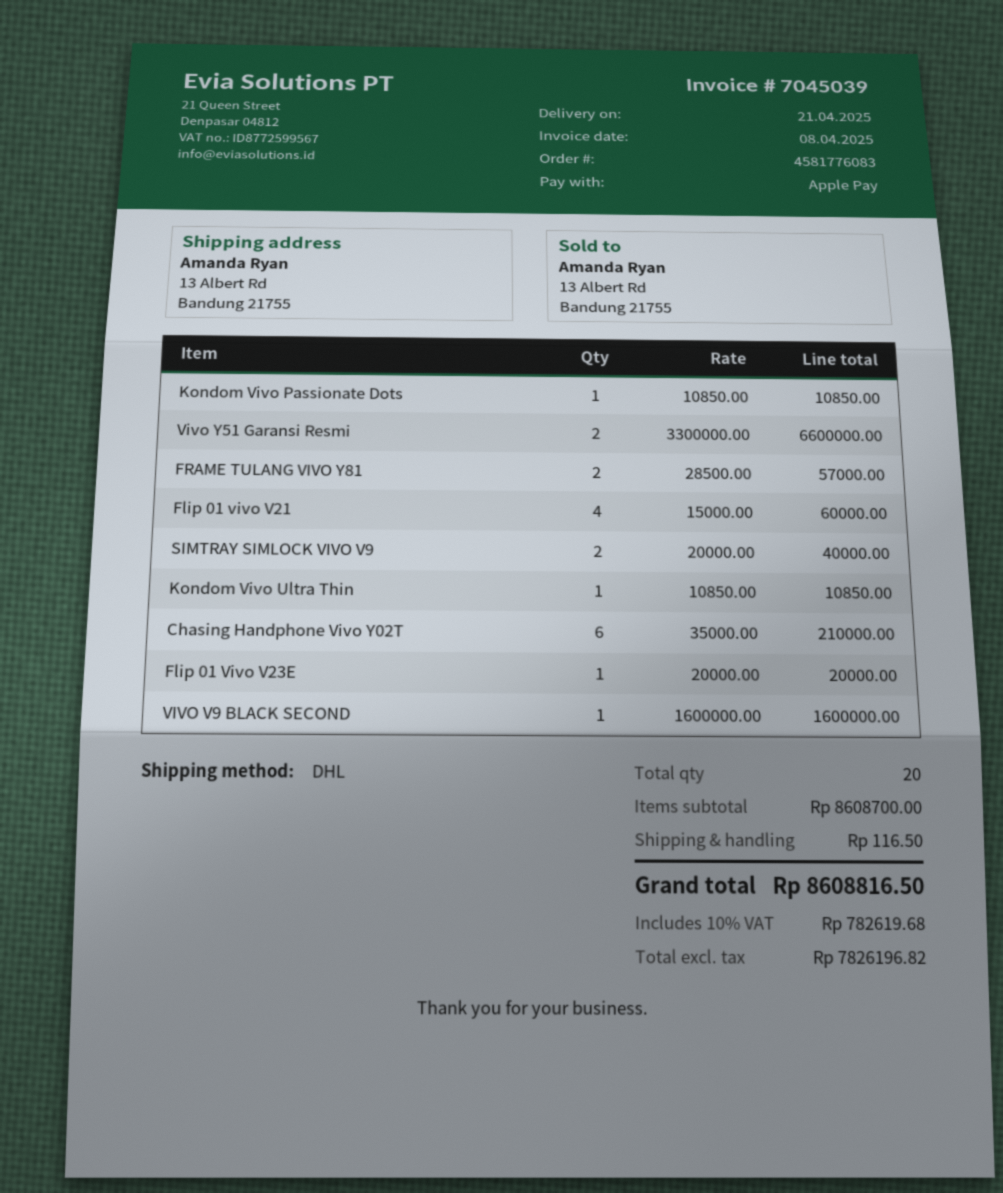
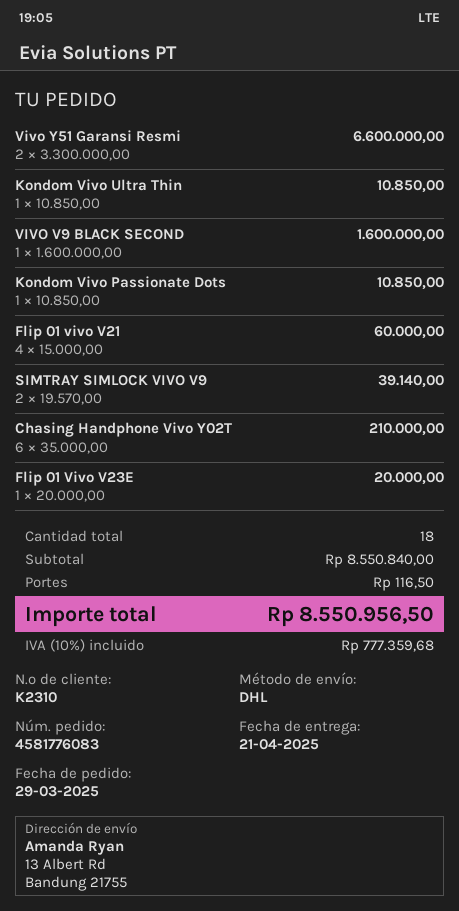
FRAME TULANG VIVO Y81: 2 x 28500.00 = 57000.00 -> none
SIMTRAY SIMLOCK VIVO V9: 2 x 20000.00 = 40000.00 -> 2 x 19570.00 = 39140.00
total quantity: 20 -> 18
subtotal: 8608700.00 -> 8550840.00
tax: 10% = 782619.68 -> 10% = 777359.68
total: 8608816.50 -> 8550956.50

